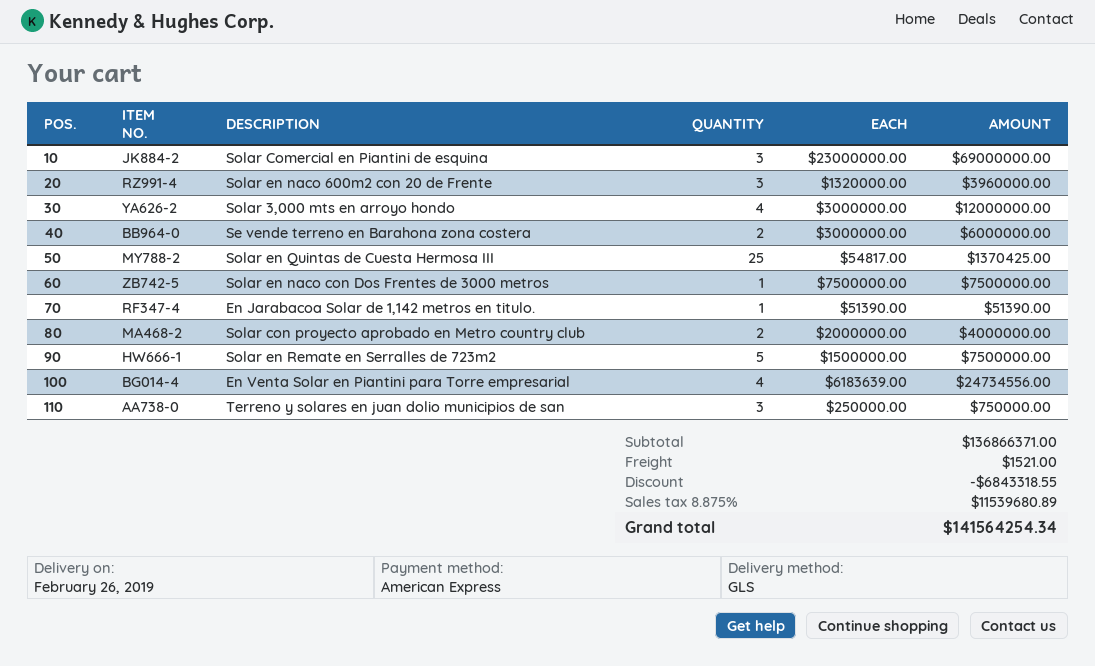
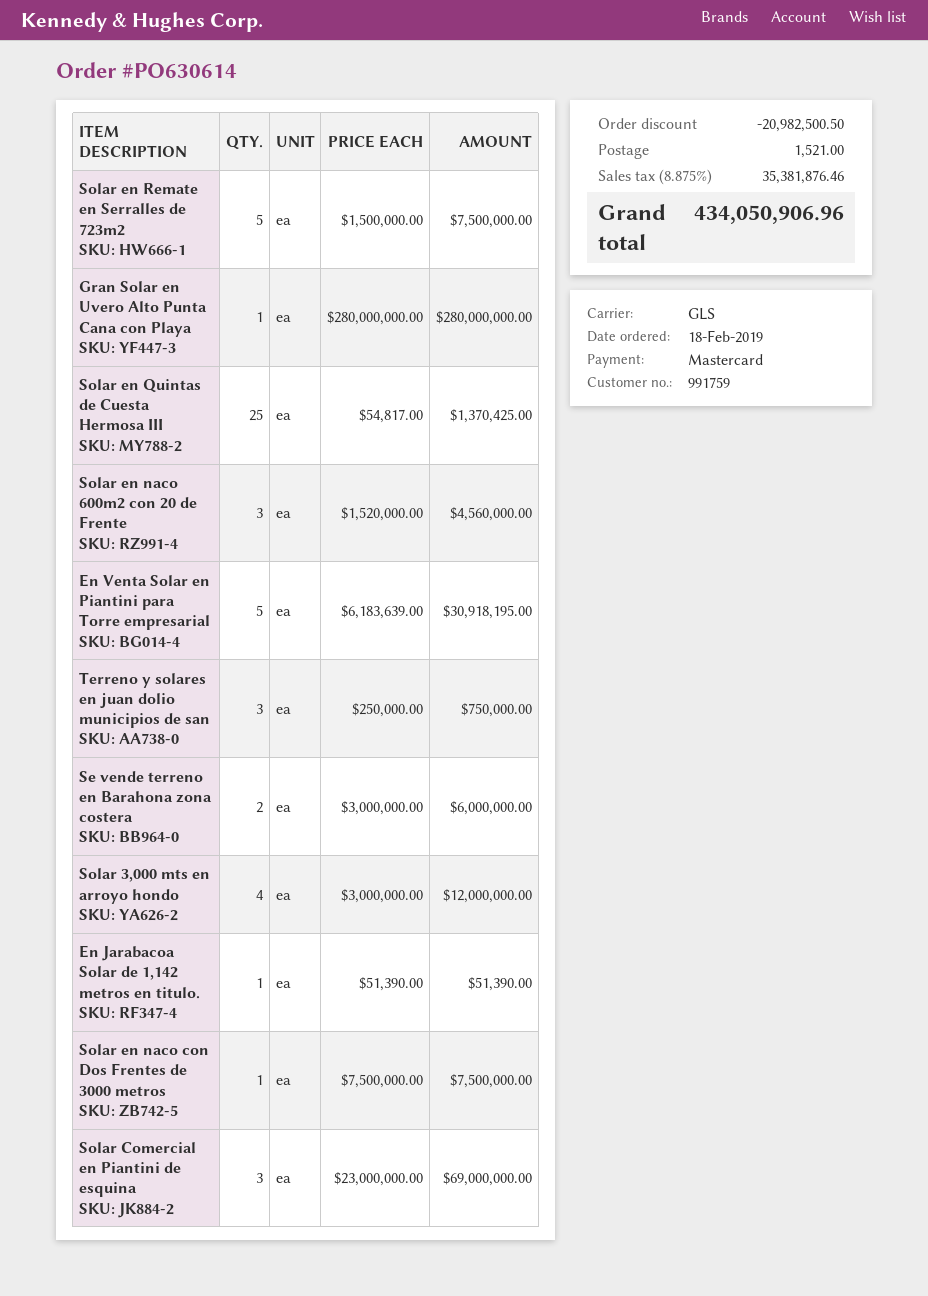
payment method: American Express -> Mastercard
Solar en naco 600m2 con 20 de Frente: 3 x 1320000.00 = 3960000.00 -> 3 x 1520000.00 = 4560000.00
Solar con proyecto aprobado en Metro country club: 2 x 2000000.00 = 4000000.00 -> none
En Venta Solar en Piantini para Torre empresarial: 4 x 6183639.00 = 24734556.00 -> 5 x 6183639.00 = 30918195.00
Gran Solar en Uvero Alto Punta Cana con Playa: none -> 1 x 280000000.00 = 280000000.00
discount: 6843318.55 -> 20982500.50
tax: 8.875% = 11539680.89 -> 8.875% = 35381876.46
total: 141564254.34 -> 434050906.96

